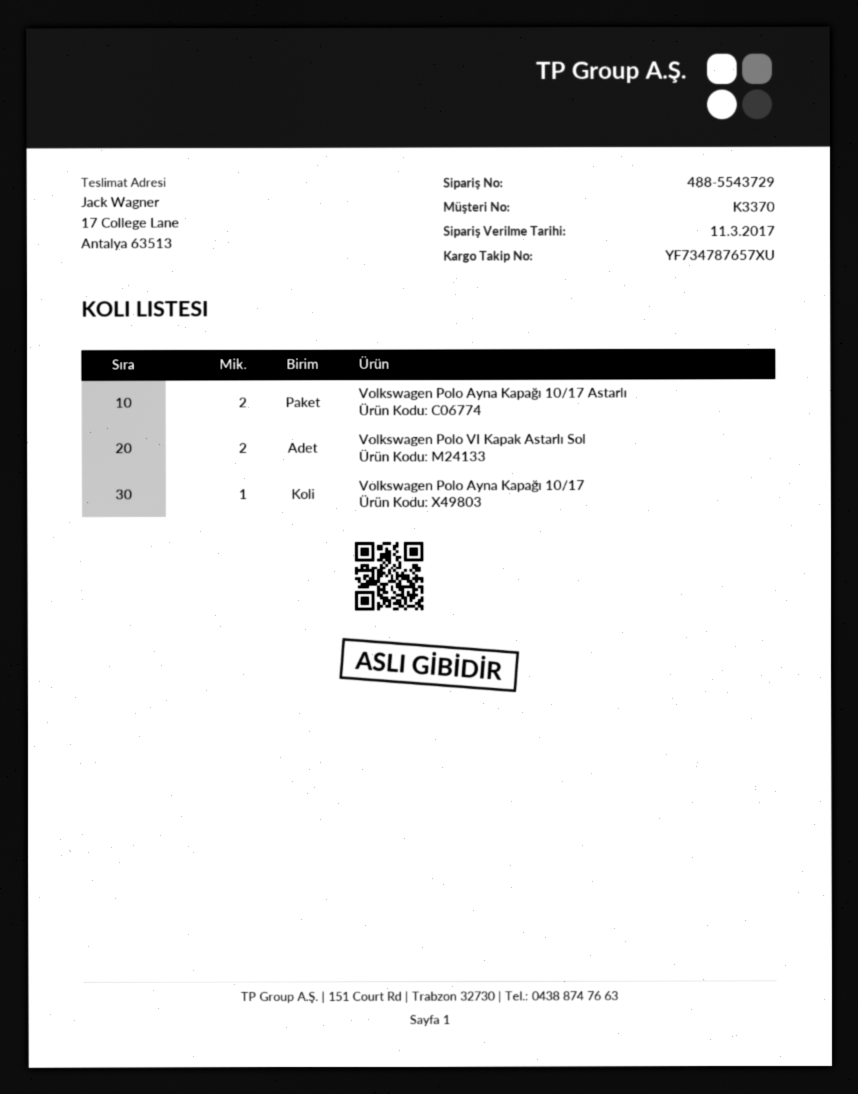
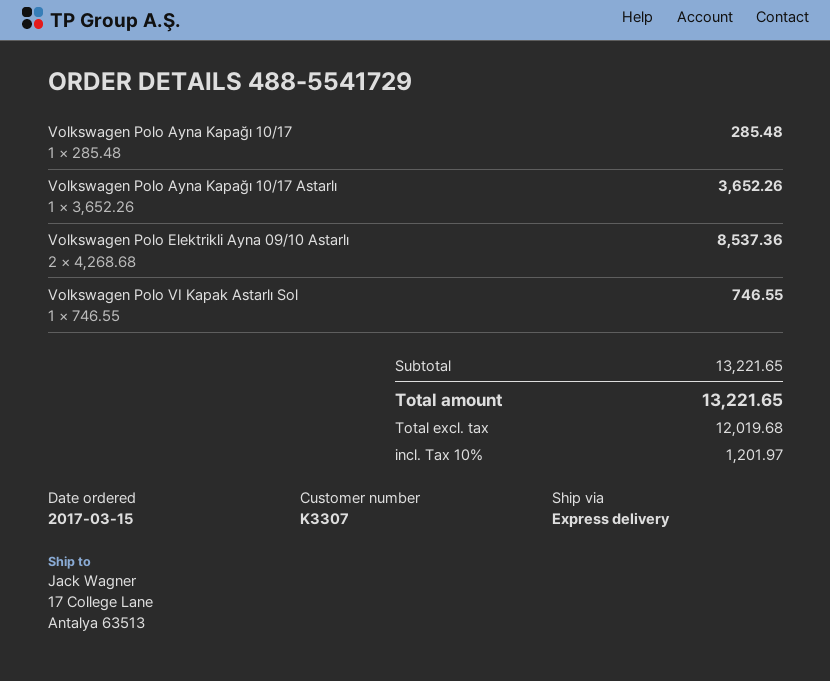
order number: 488-5543729 -> 488-5541729
order date: 2017-03-11 -> 2017-03-15
customer number: K3370 -> K3307
Volkswagen Polo Ayna Kapağı 10/17 Astarlı: 2 -> 1
Volkswagen Polo VI Kapak Astarlı Sol: 2 -> 1
Volkswagen Polo Elektrikli Ayna 09/10 Astarlı: none -> 2

